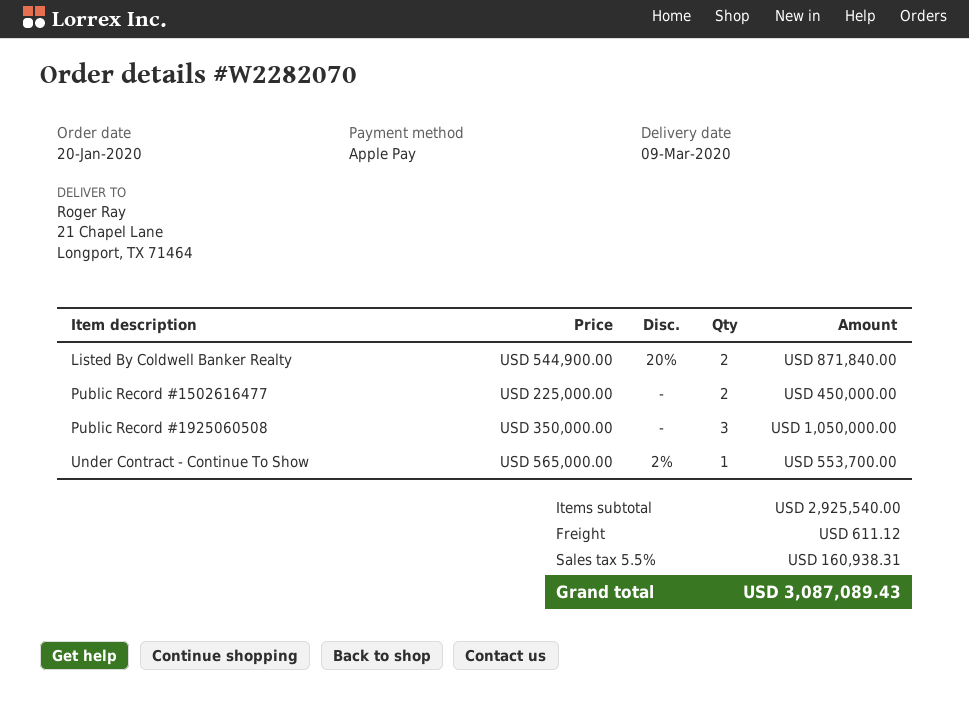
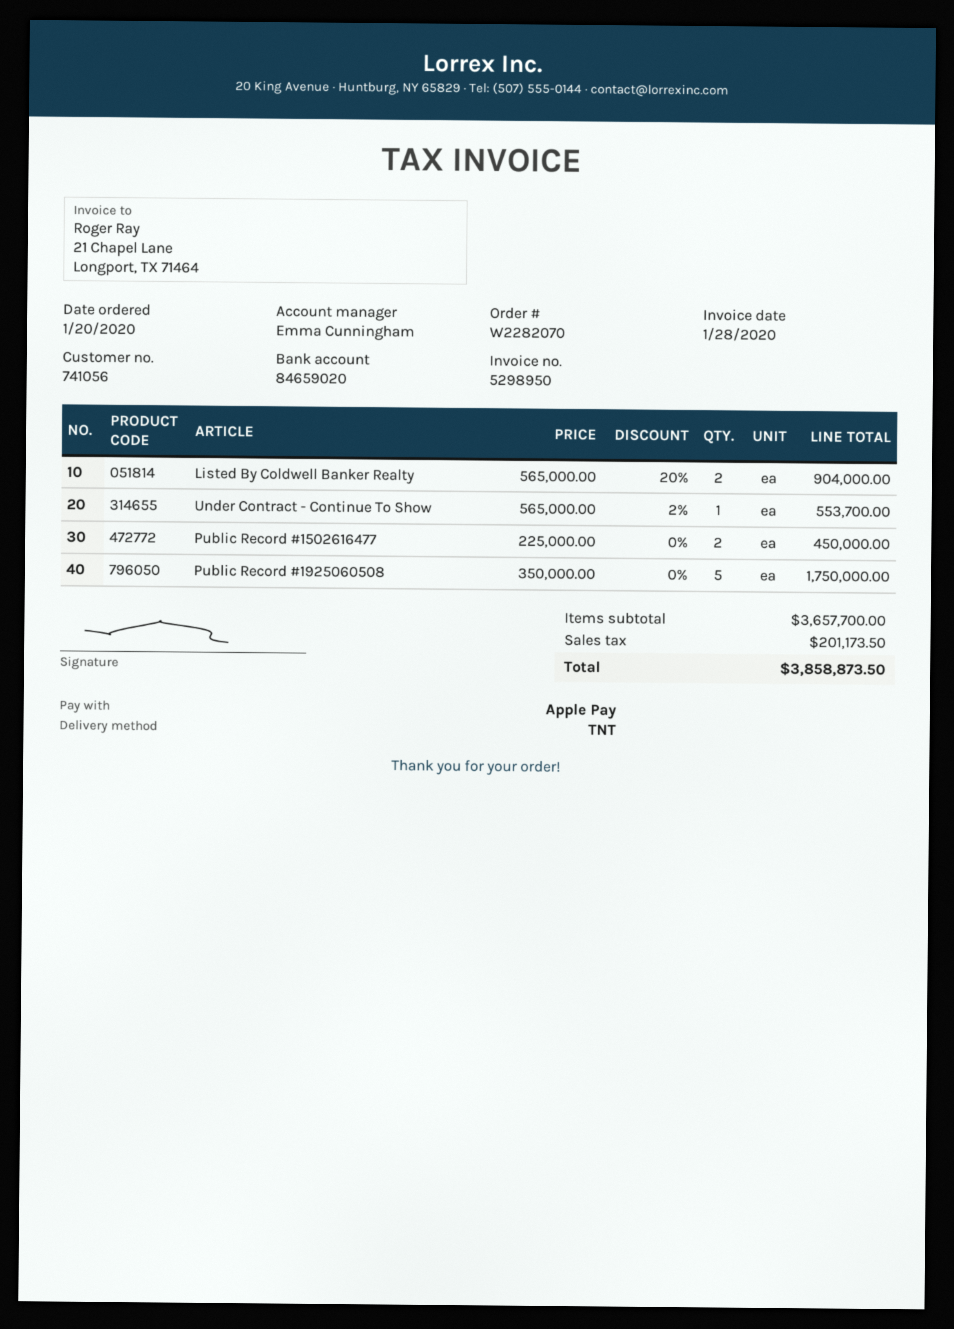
Listed By Coldwell Banker Realty: 2 x 544900.00 - 20% = 871840.00 -> 2 x 565000.00 - 20% = 904000.00
Public Record #1925060508: 3 x 350000.00 = 1050000.00 -> 5 x 350000.00 = 1750000.00
subtotal: 2925540.00 -> 3657700.00
shipping: 611.12 -> none
tax: 160938.31 -> 201173.50
total: 3087089.43 -> 3858873.50

